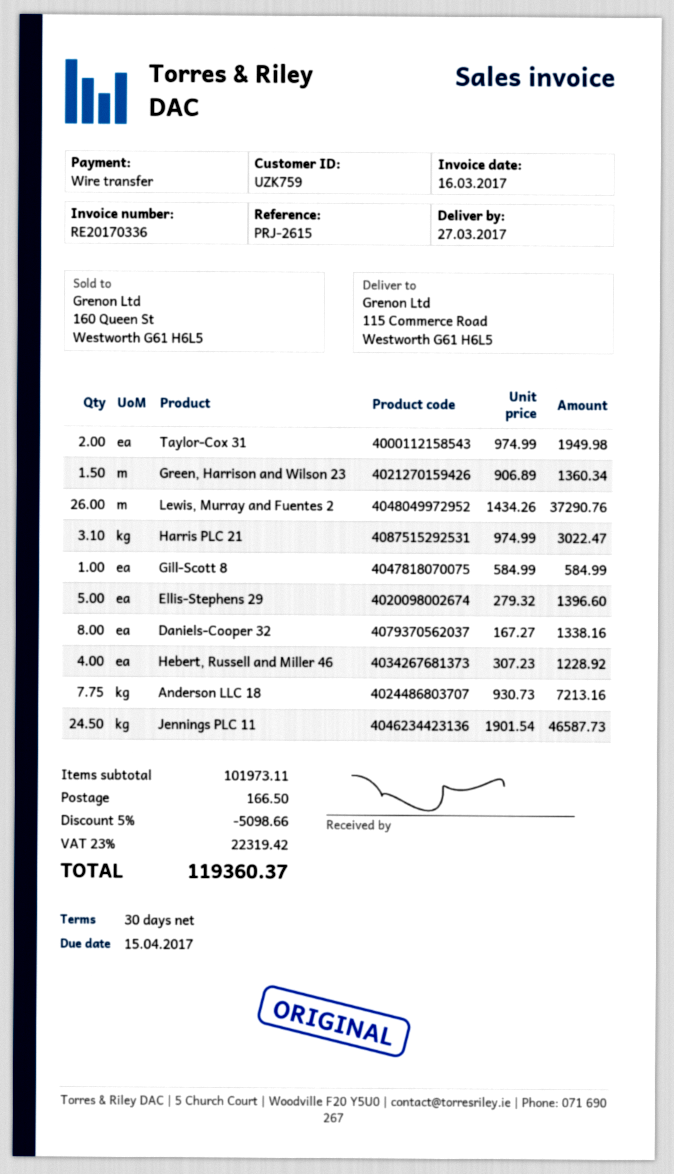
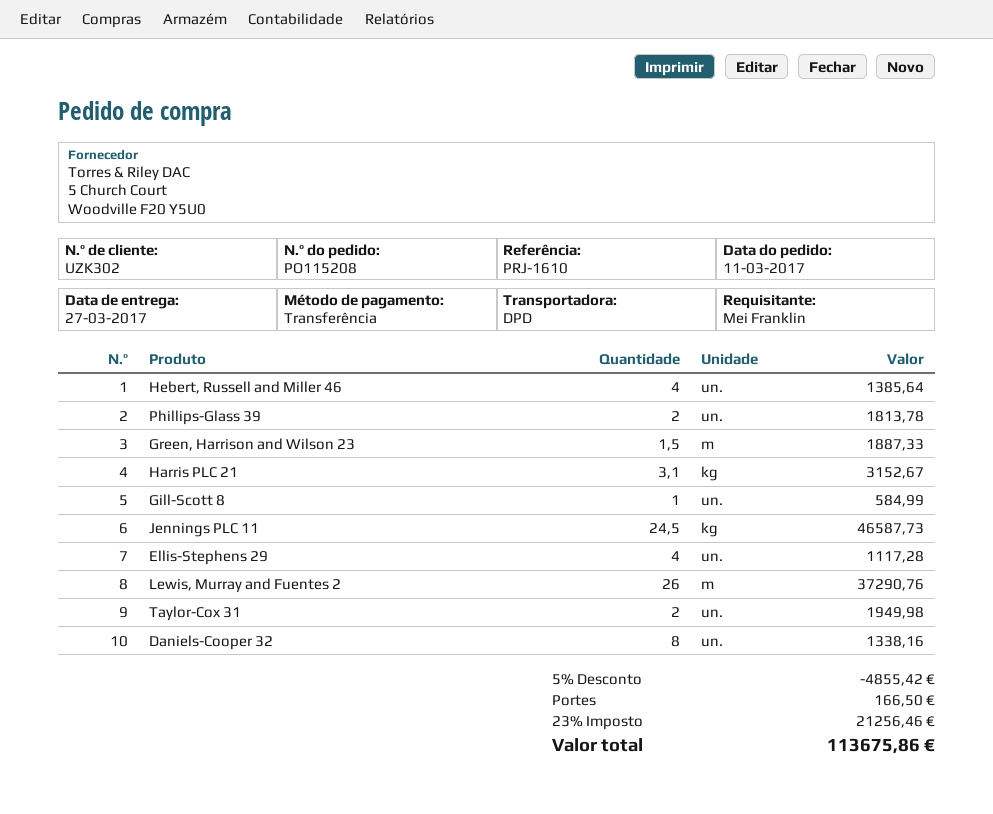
customer number: UZK759 -> UZK302
reference: PRJ-2615 -> PRJ-1610
Green, Harrison and Wilson 23: 1.5 for 1360.34 -> 1.5 for 1887.33
Harris PLC 21: 3.1 for 3022.47 -> 3.1 for 3152.67
Ellis-Stephens 29: 5 for 1396.60 -> 4 for 1117.28
Hebert, Russell and Miller 46: 4 for 1228.92 -> 4 for 1385.64
Anderson LLC 18: 7.75 for 7213.16 -> none
Phillips-Glass 39: none -> 2 for 1813.78
discount: 5% = 5098.66 -> 5% = 4855.42
tax: 23% = 22319.42 -> 23% = 21256.46
total: 119360.37 -> 113675.86

